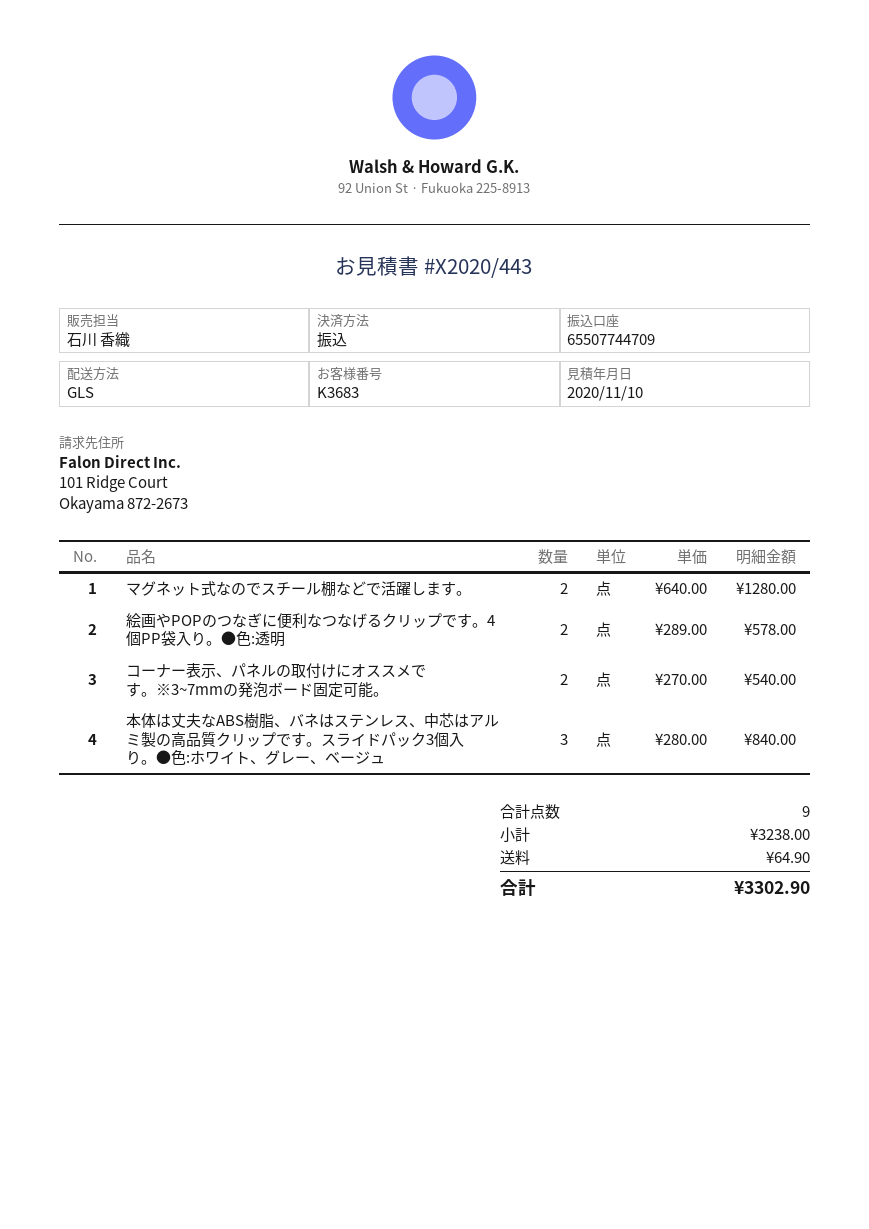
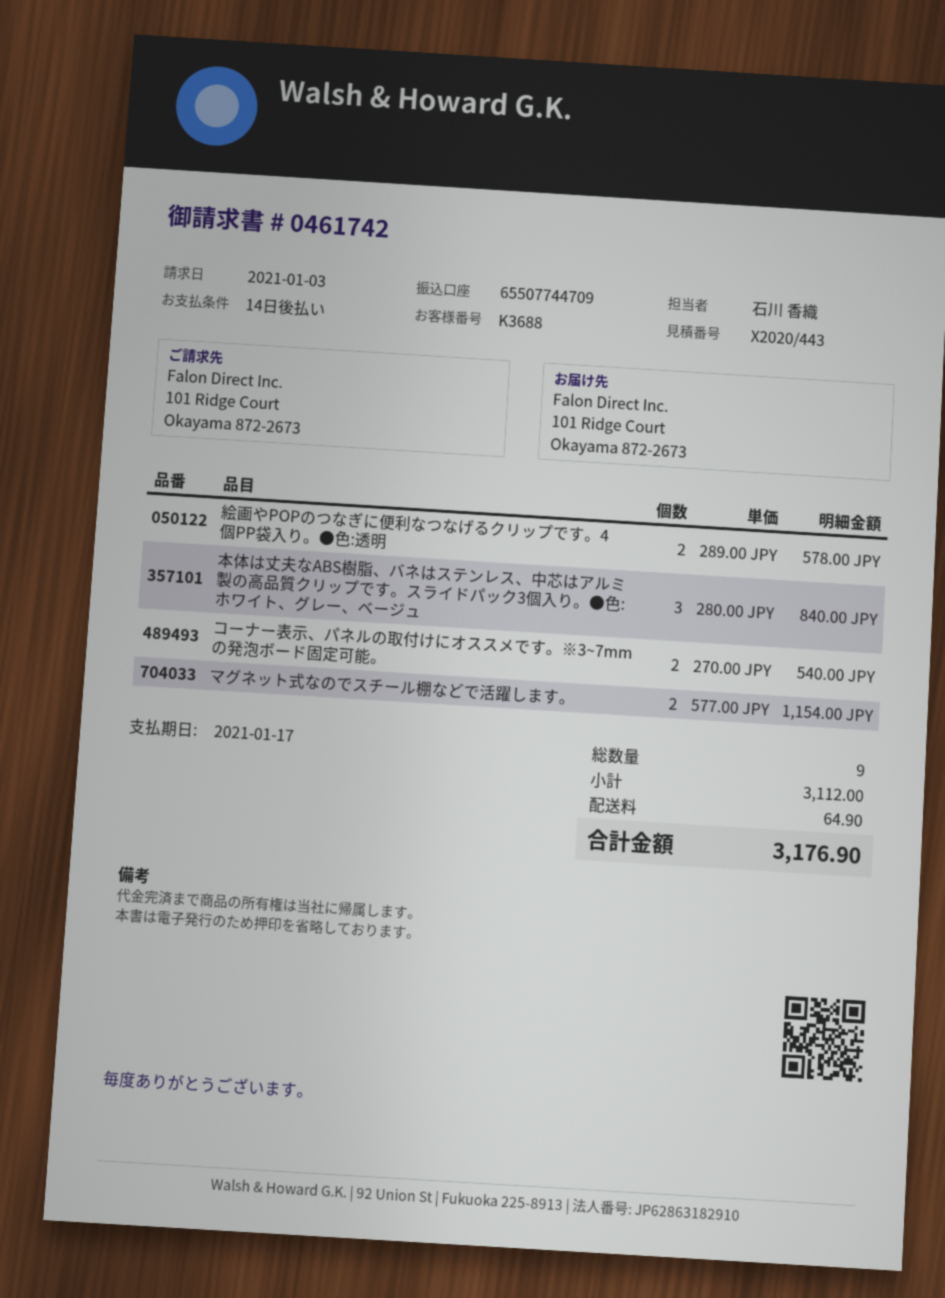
customer number: K3683 -> K3688
マグネット式なのでスチール棚などで活躍します。: 2 x 640.00 = 1280.00 -> 2 x 577.00 = 1154.00
subtotal: 3238.00 -> 3112.00
total: 3302.90 -> 3176.90

